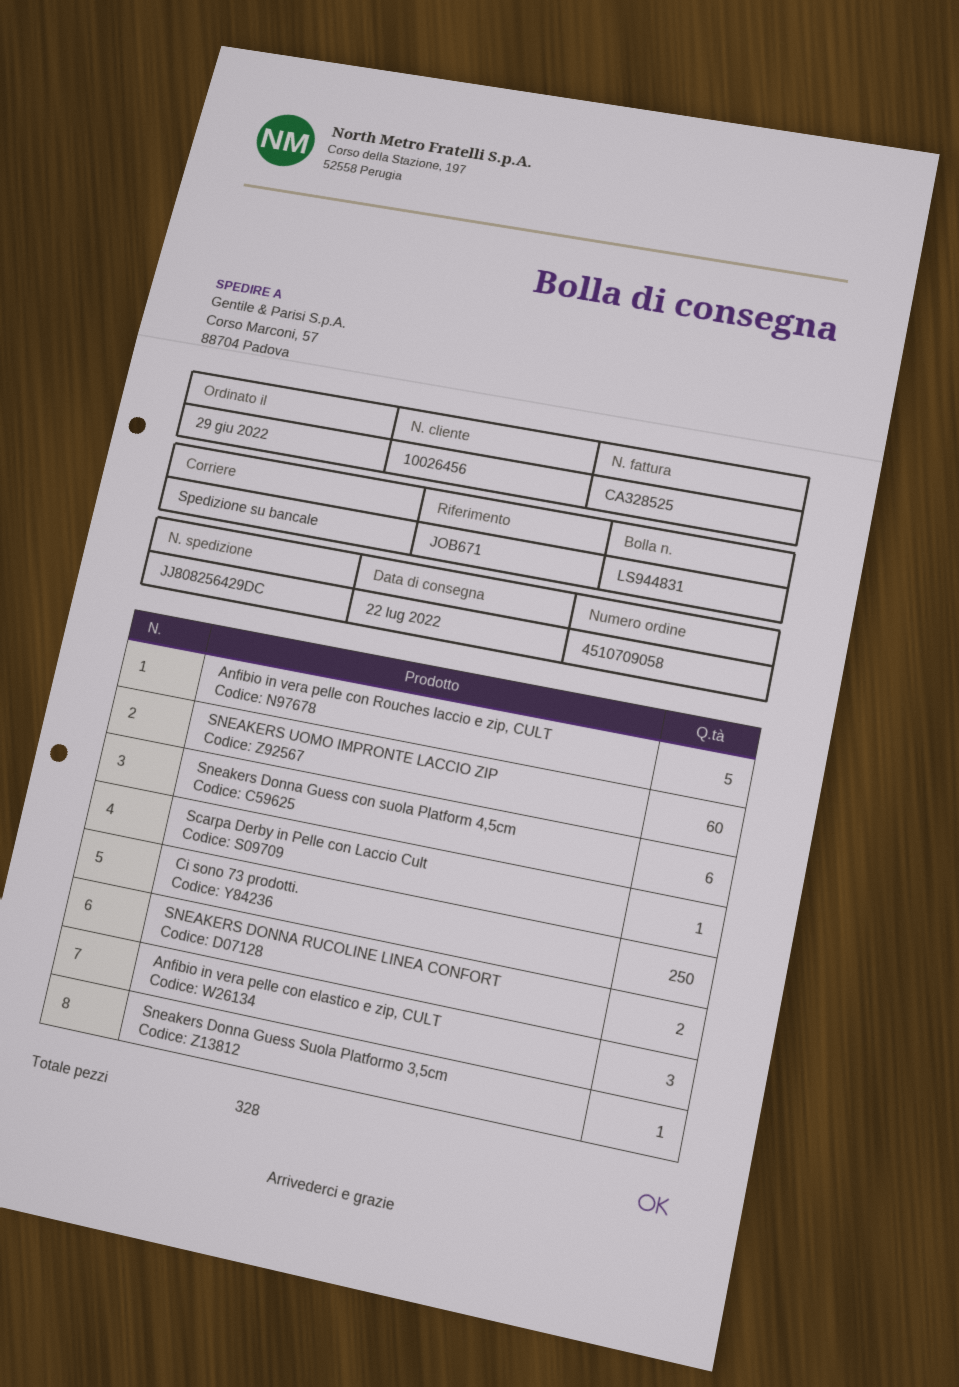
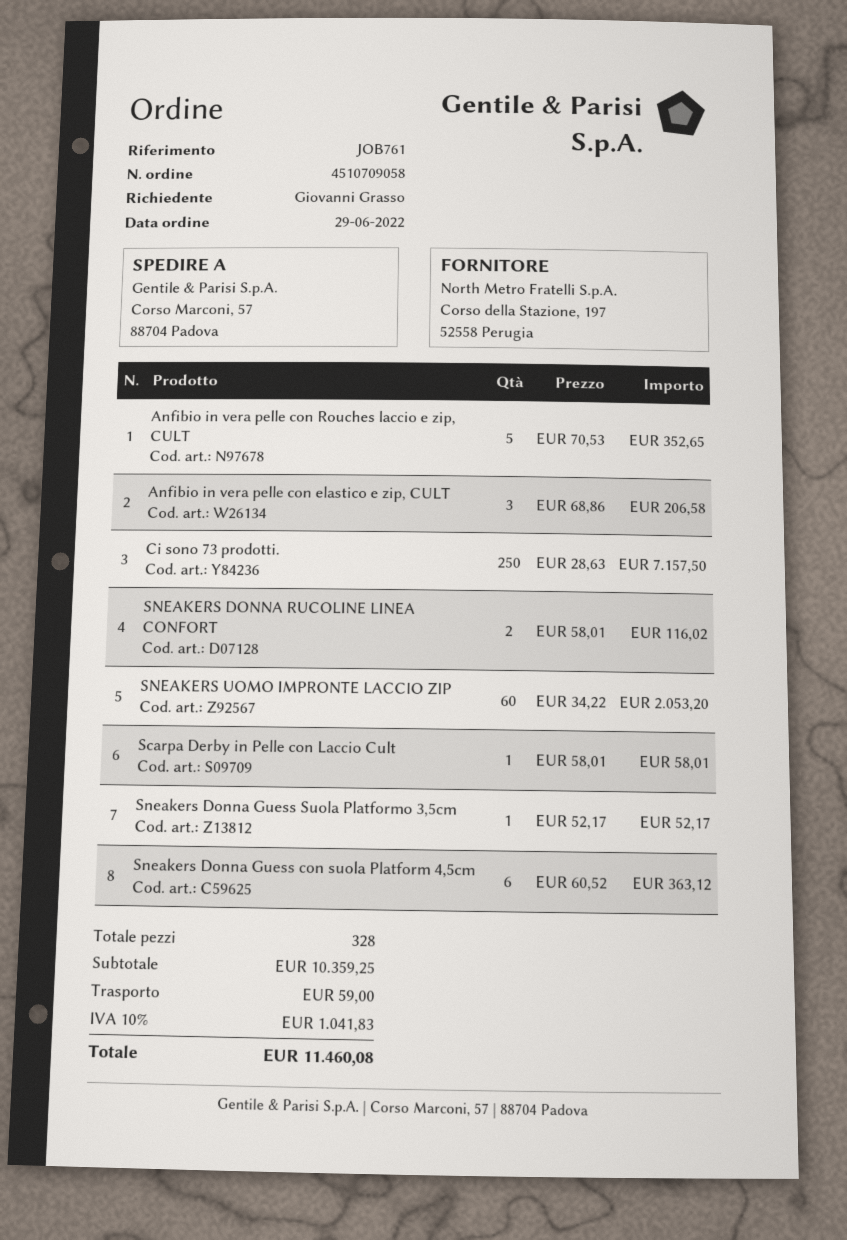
reference: JOB671 -> JOB761

